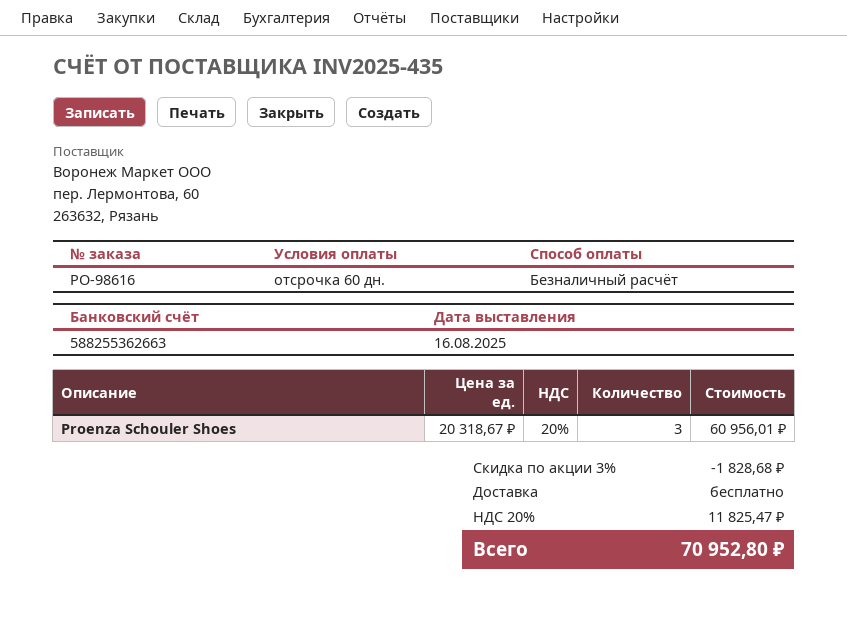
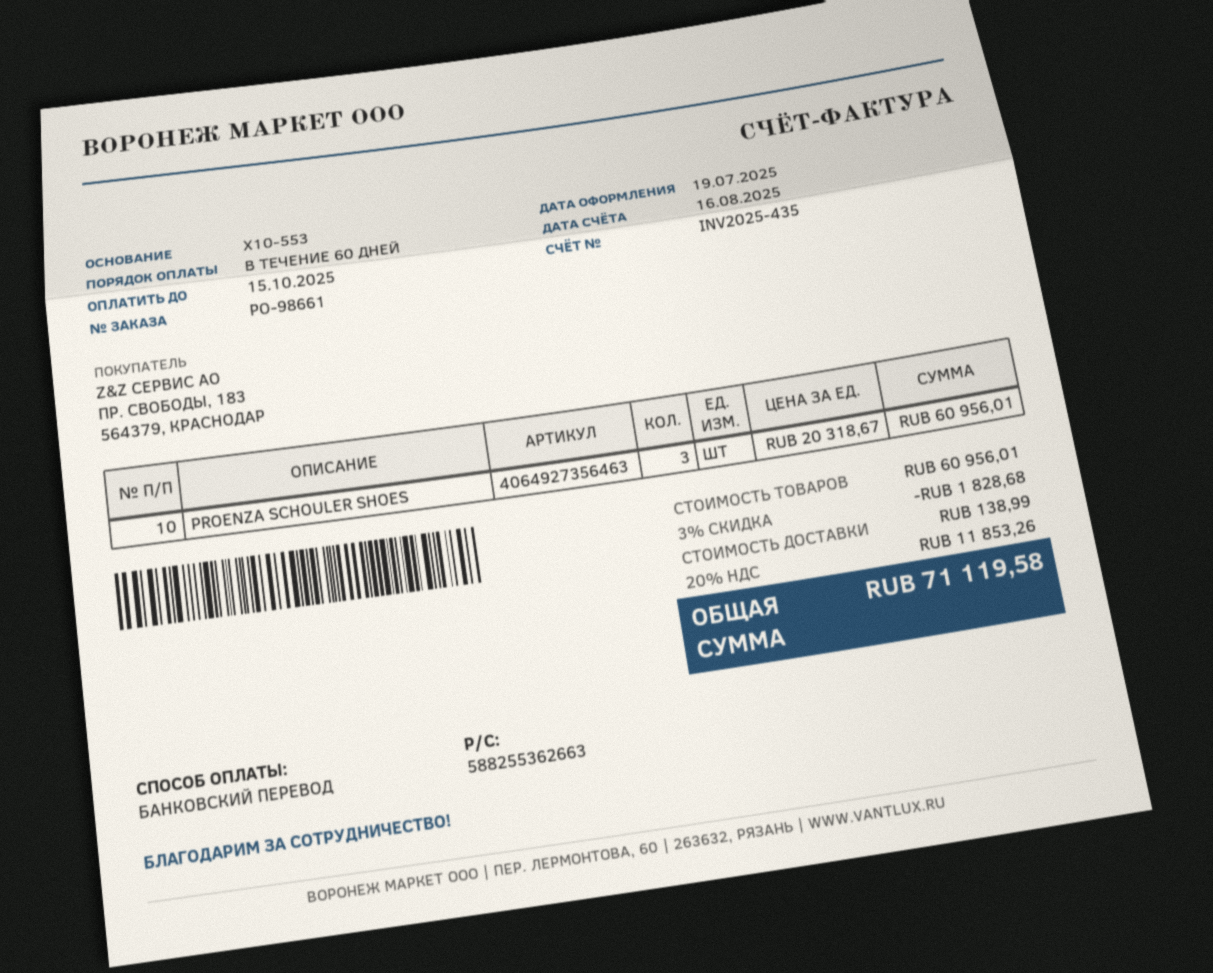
order number: PO-98616 -> PO-98661
shipping: 0.00 -> 138.99
tax: 20% = 11825.47 -> 20% = 11853.26
total: 70952.80 -> 71119.58

